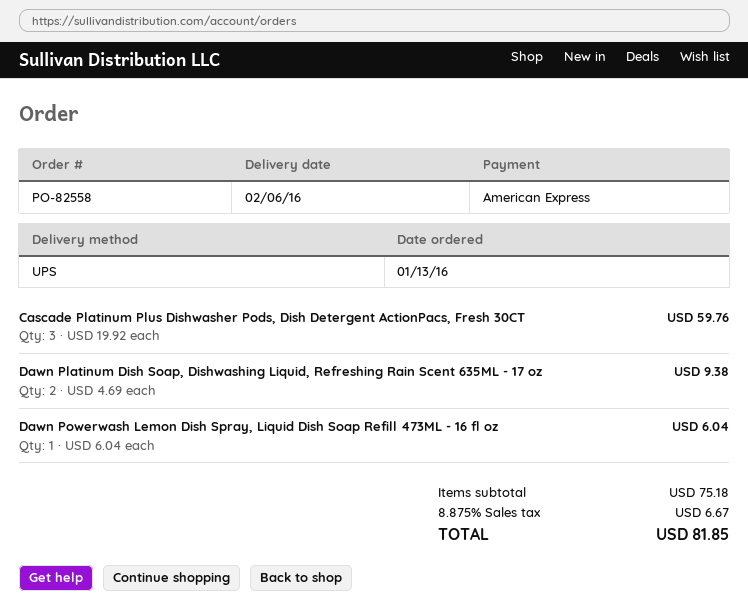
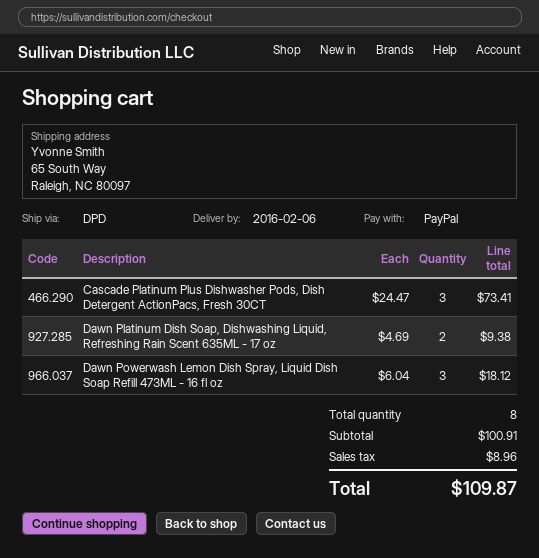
payment method: American Express -> PayPal
shipping method: UPS -> DPD
Cascade Platinum Plus Dishwasher Pods, Dish Detergent ActionPacs, Fresh 30CT: 3 x 19.92 = 59.76 -> 3 x 24.47 = 73.41
Dawn Powerwash Lemon Dish Spray, Liquid Dish Soap Refill 473ML - 16 fl oz: 1 x 6.04 = 6.04 -> 3 x 6.04 = 18.12
subtotal: 75.18 -> 100.91
tax: 6.67 -> 8.96
total: 81.85 -> 109.87

